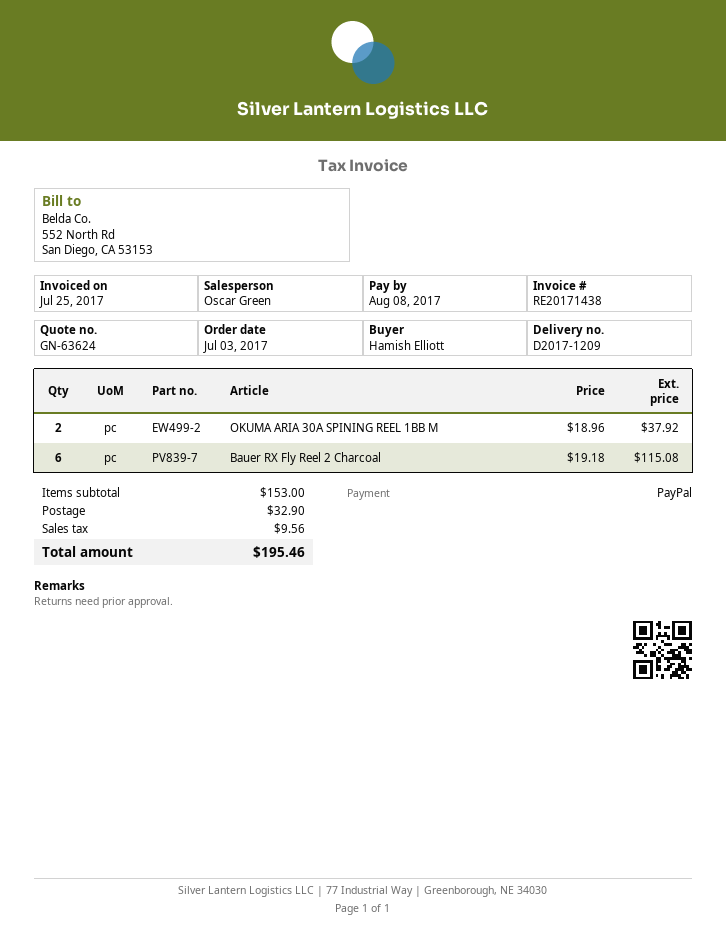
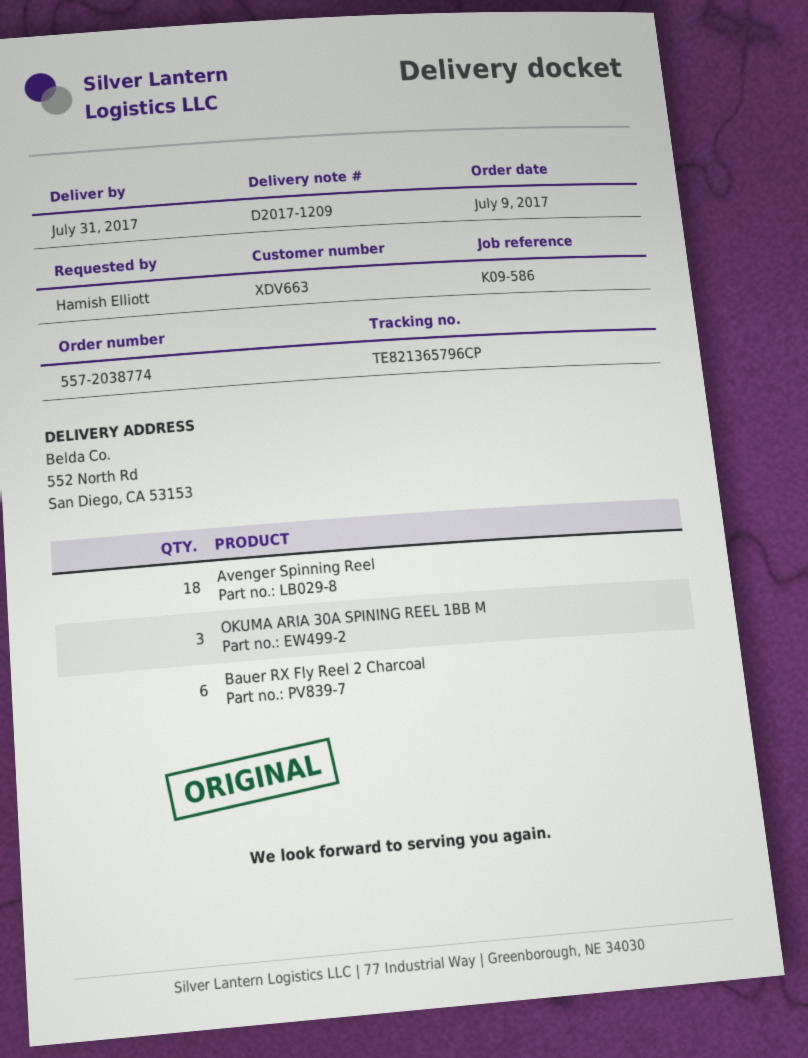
order date: 2017-07-03 -> 2017-07-09
OKUMA ARIA 30A SPINING REEL 1BB M: 2 -> 3
Avenger Spinning Reel: none -> 18

